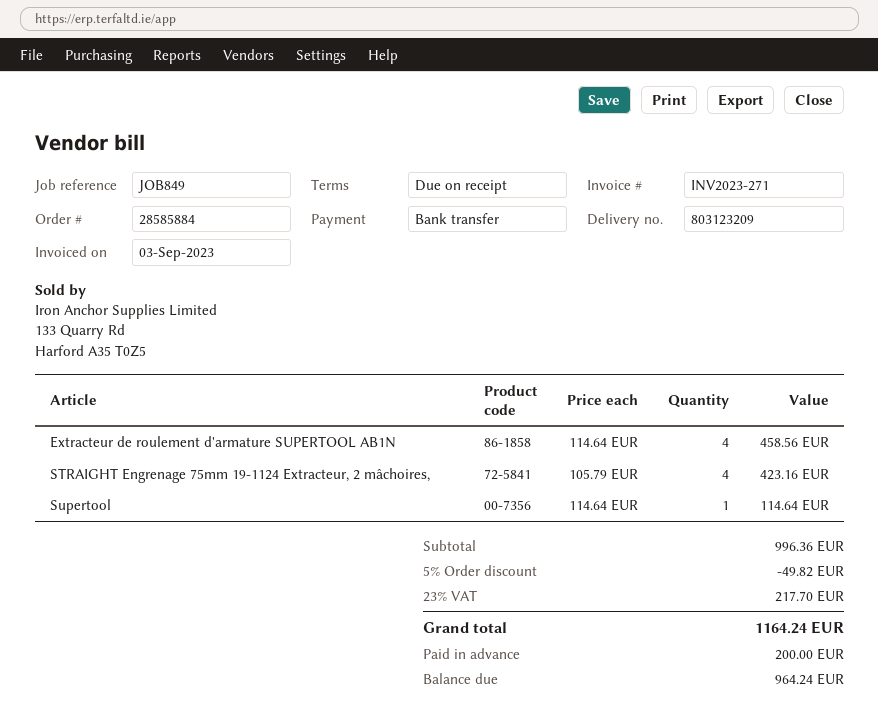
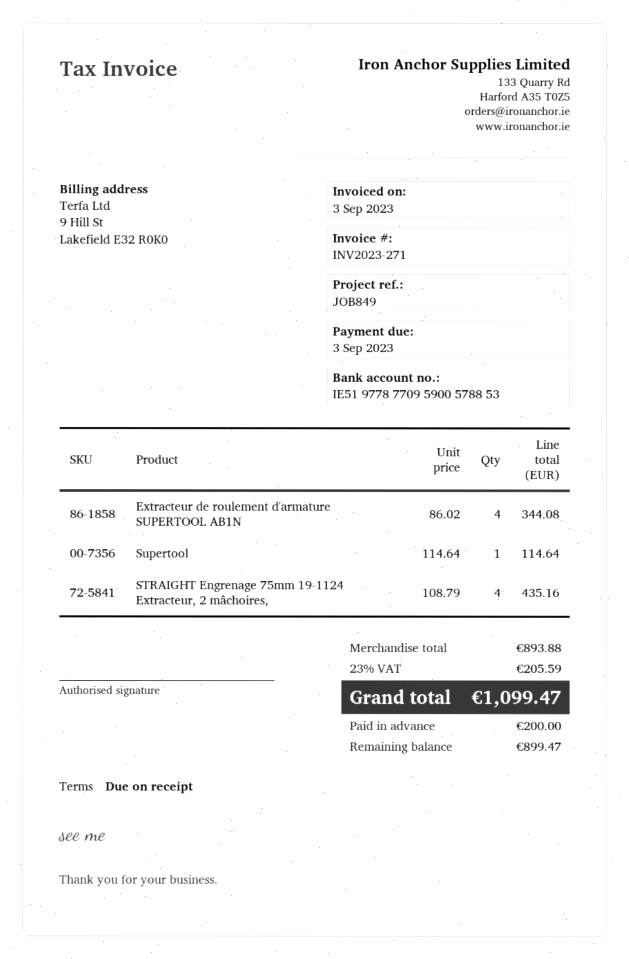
Extracteur de roulement d'armature SUPERTOOL AB1N: 4 x 114.64 = 458.56 -> 4 x 86.02 = 344.08
STRAIGHT Engrenage 75mm 19-1124 Extracteur, 2 mâchoires,: 4 x 105.79 = 423.16 -> 4 x 108.79 = 435.16
subtotal: 996.36 -> 893.88
discount: 5% = 49.82 -> none
tax: 23% = 217.70 -> 23% = 205.59
total: 1164.24 -> 1099.47
balance: 964.24 -> 899.47

